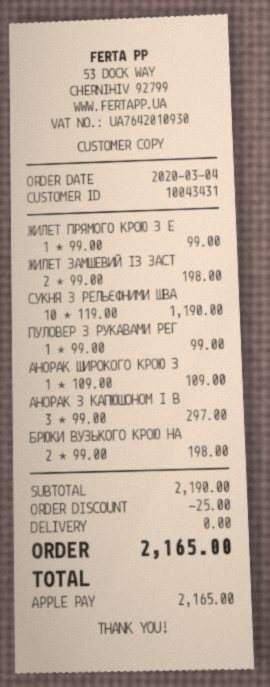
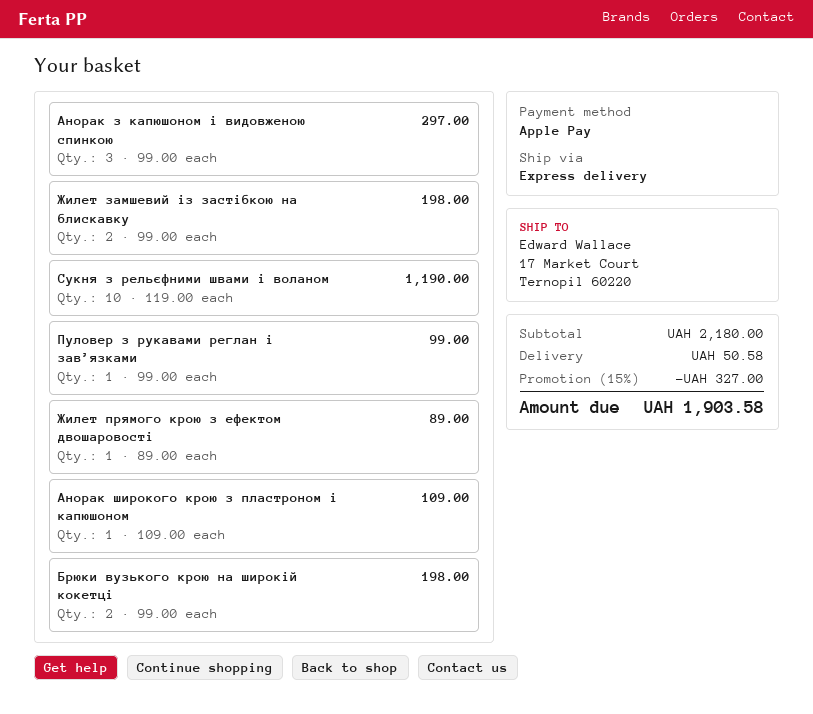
ЖИЛЕТ ПРЯМОГО КРОЮ З Е: 1 x 99.00 = 99.00 -> 1 x 89.00 = 89.00
subtotal: 2190.00 -> 2180.00
discount: 25.00 -> 327.00
shipping: 0.00 -> 50.58
total: 2165.00 -> 1903.58

